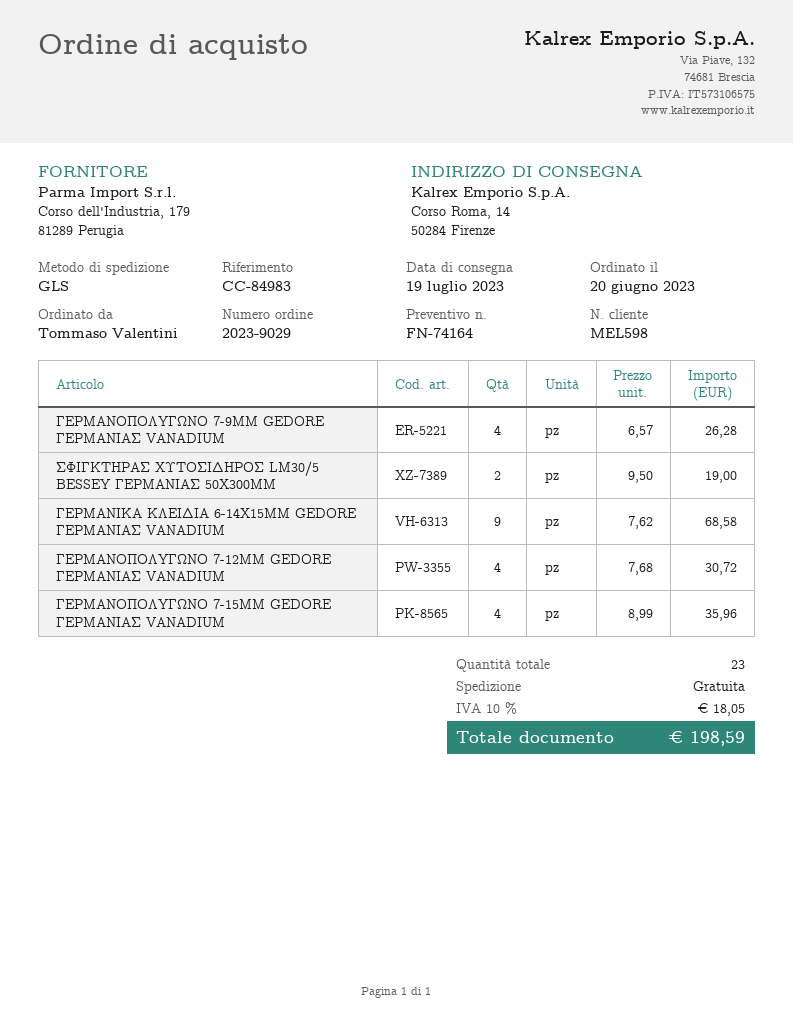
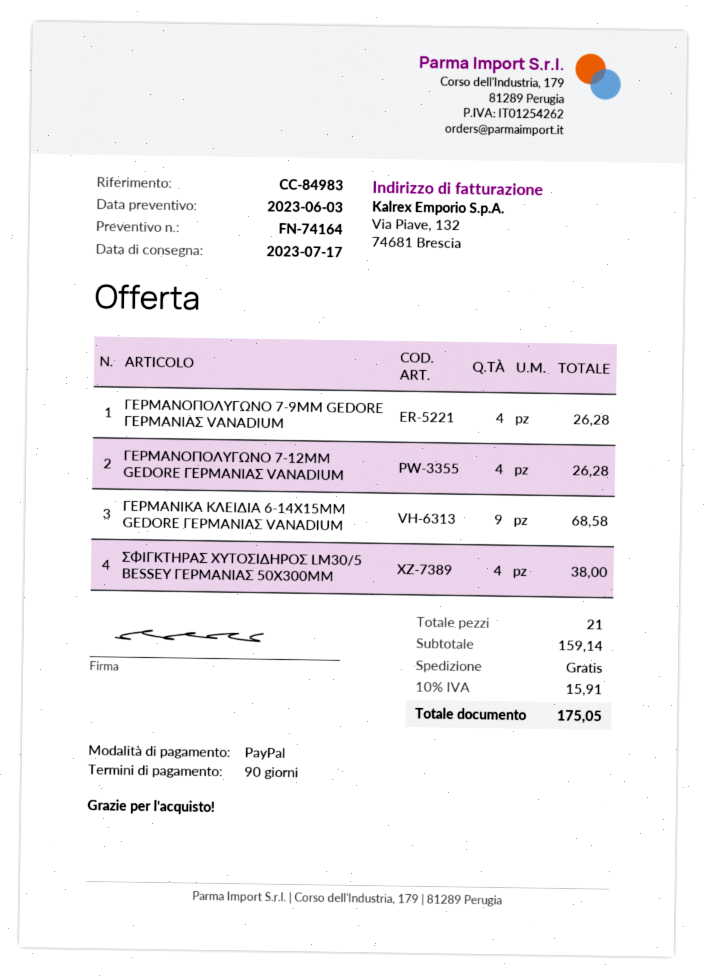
delivery date: 2023-07-19 -> 2023-07-17
ΣΦΙΓΚΤΗΡΑΣ ΧΥΤΟΣΙΔΗΡΟΣ LM30/5 BESSEY ΓΕΡΜΑΝΙΑΣ 50X300MM: 2 for 19.00 -> 4 for 38.00
ΓΕΡΜΑNOΠΟΛYΓΩΝΟ 7-12MM GEDORE ΓΕΡΜΑΝΙΑΣ VANADIUM: 4 for 30.72 -> 4 for 26.28
ΓΕΡΜΑNOΠΟΛYΓΩΝΟ 7-15MM GEDORE ΓΕΡΜΑΝΙΑΣ VANADIUM: 4 for 35.96 -> none
total quantity: 23 -> 21
tax: 10% = 18.05 -> 10% = 15.91
total: 198.59 -> 175.05

